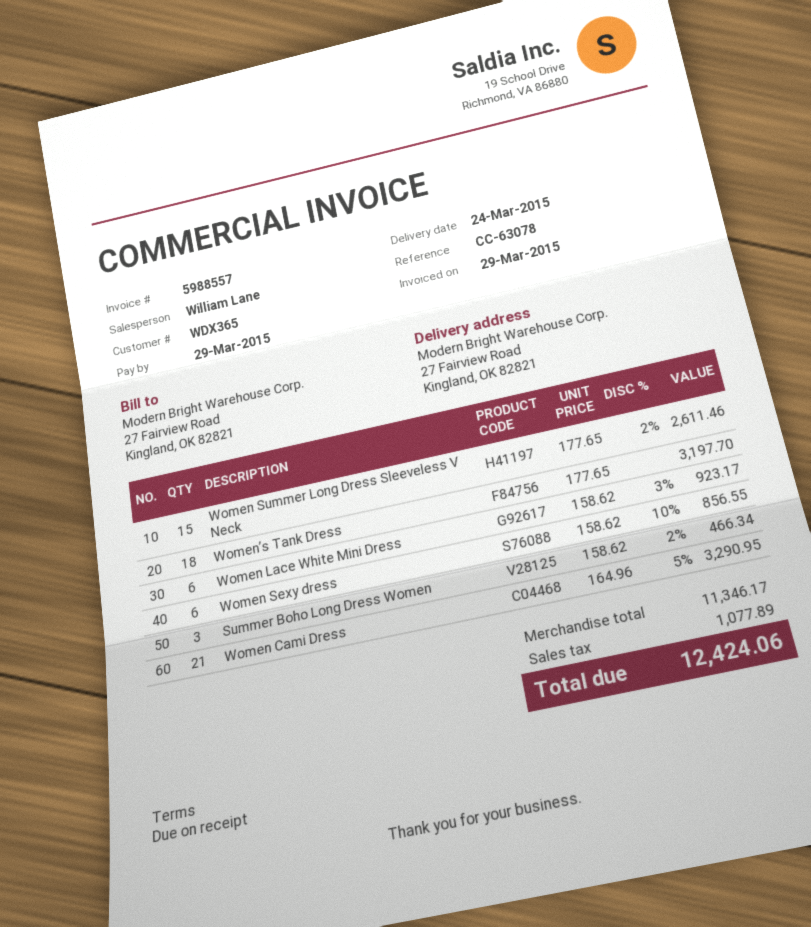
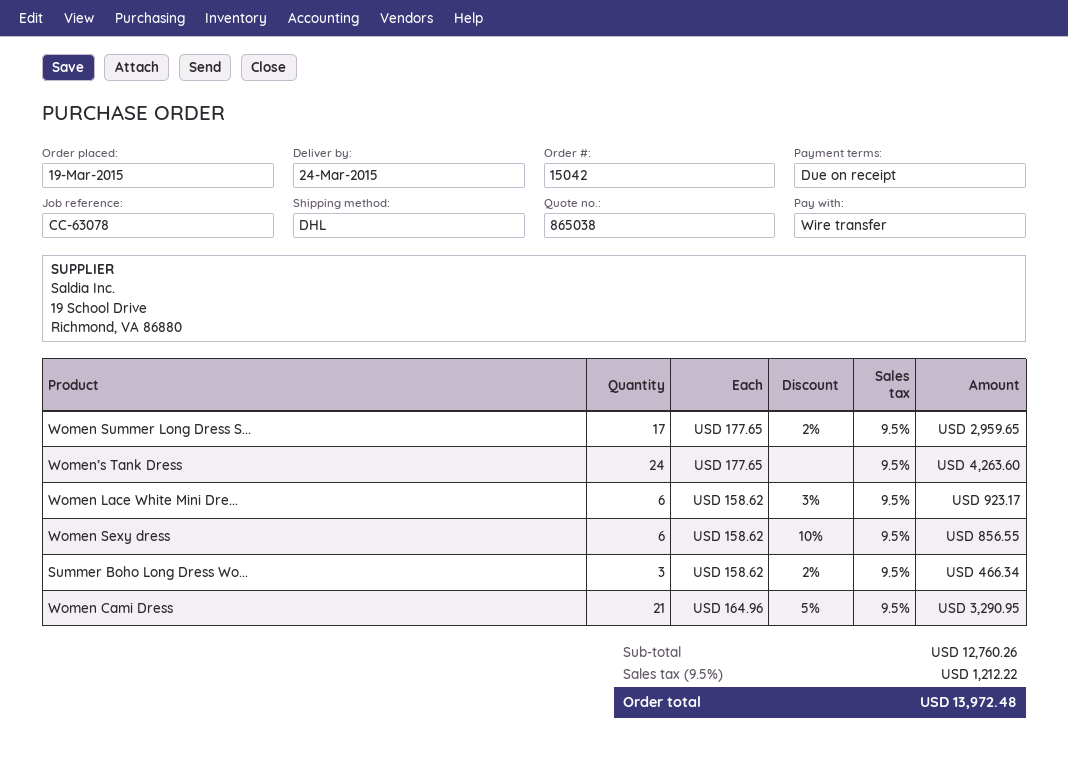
Women Summer Long Dress Sleeveless V Neck: 15 x 177.65 - 2% = 2611.46 -> 17 x 177.65 - 2% = 2959.65
Women’s Tank Dress: 18 x 177.65 = 3197.70 -> 24 x 177.65 = 4263.60
subtotal: 11346.17 -> 12760.26
tax: 1077.89 -> 1212.22
total: 12424.06 -> 13972.48

